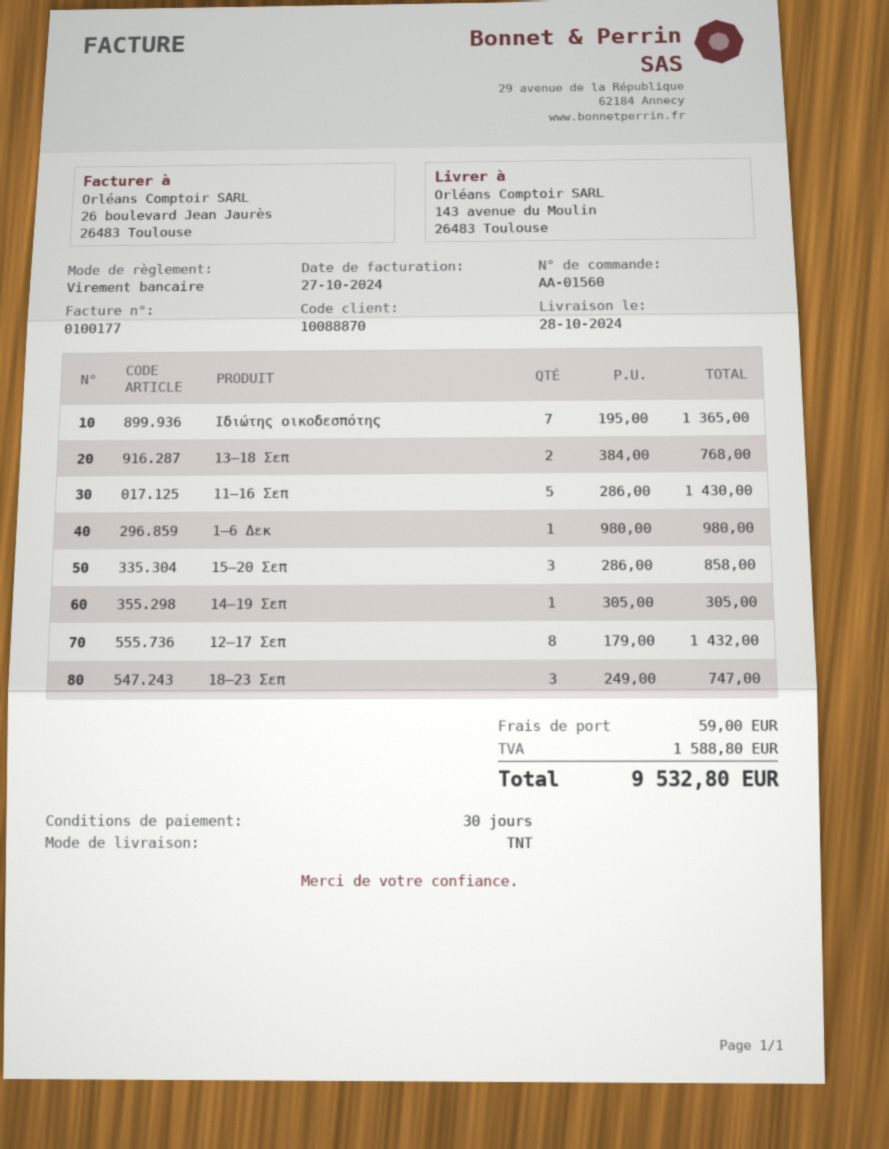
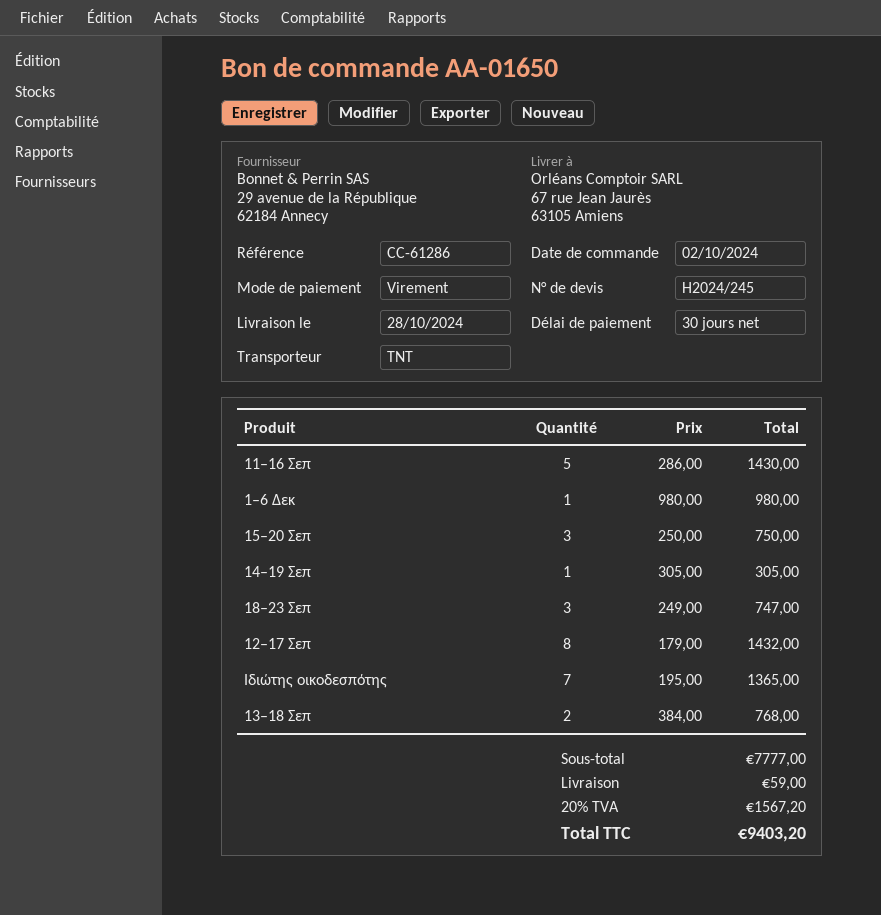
order number: AA-01560 -> AA-01650
ship to: 143 avenue du Moulin, 26483 Toulouse -> 67 rue Jean Jaurès, 63105 Amiens
15–20 Σεπ: 3 x 286.00 = 858.00 -> 3 x 250.00 = 750.00
tax: 1588.80 -> 1567.20
total: 9532.80 -> 9403.20

